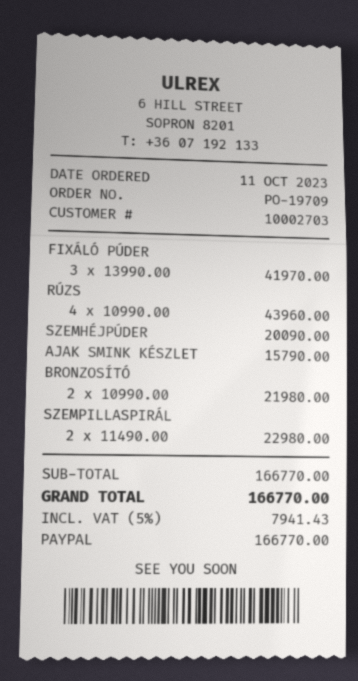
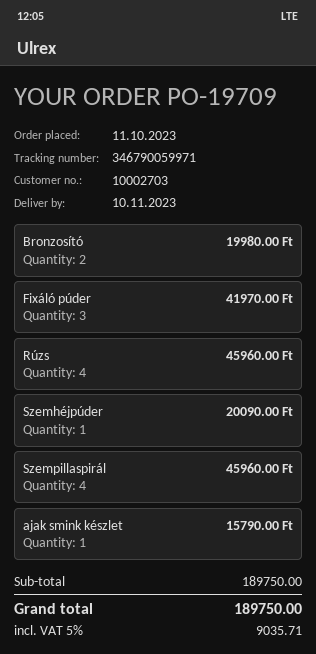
RÚZS: 4 for 43960.00 -> 4 for 45960.00
BRONZOSÍTÓ: 2 for 21980.00 -> 2 for 19980.00
SZEMPILLASPIRÁL: 2 for 22980.00 -> 4 for 45960.00
subtotal: 166770.00 -> 189750.00
tax: 5% = 7941.43 -> 5% = 9035.71
total: 166770.00 -> 189750.00

